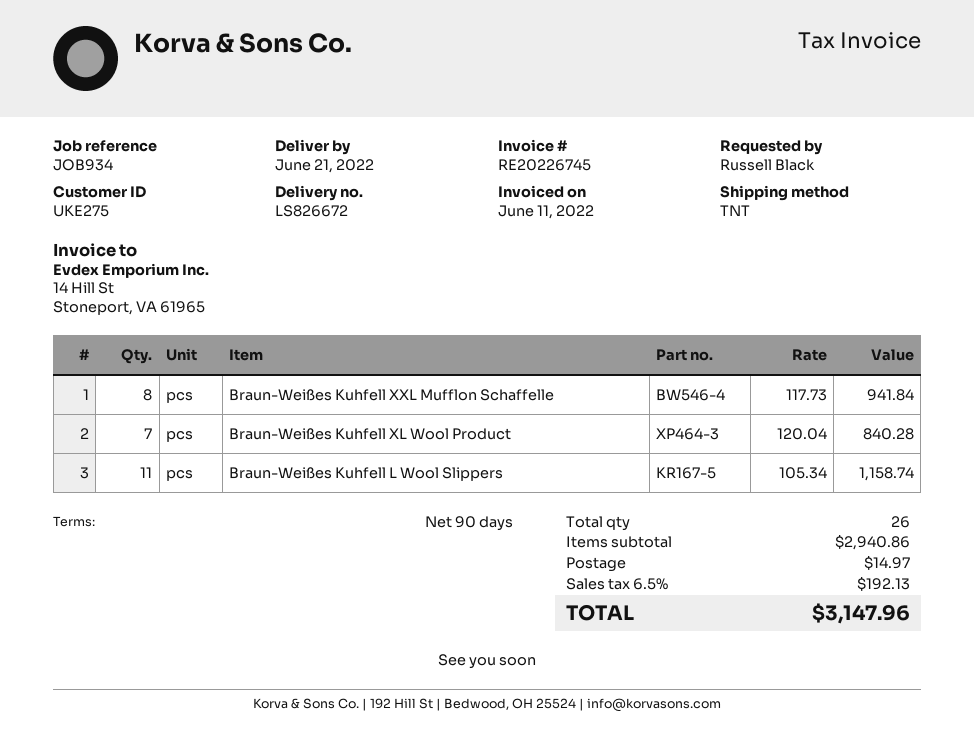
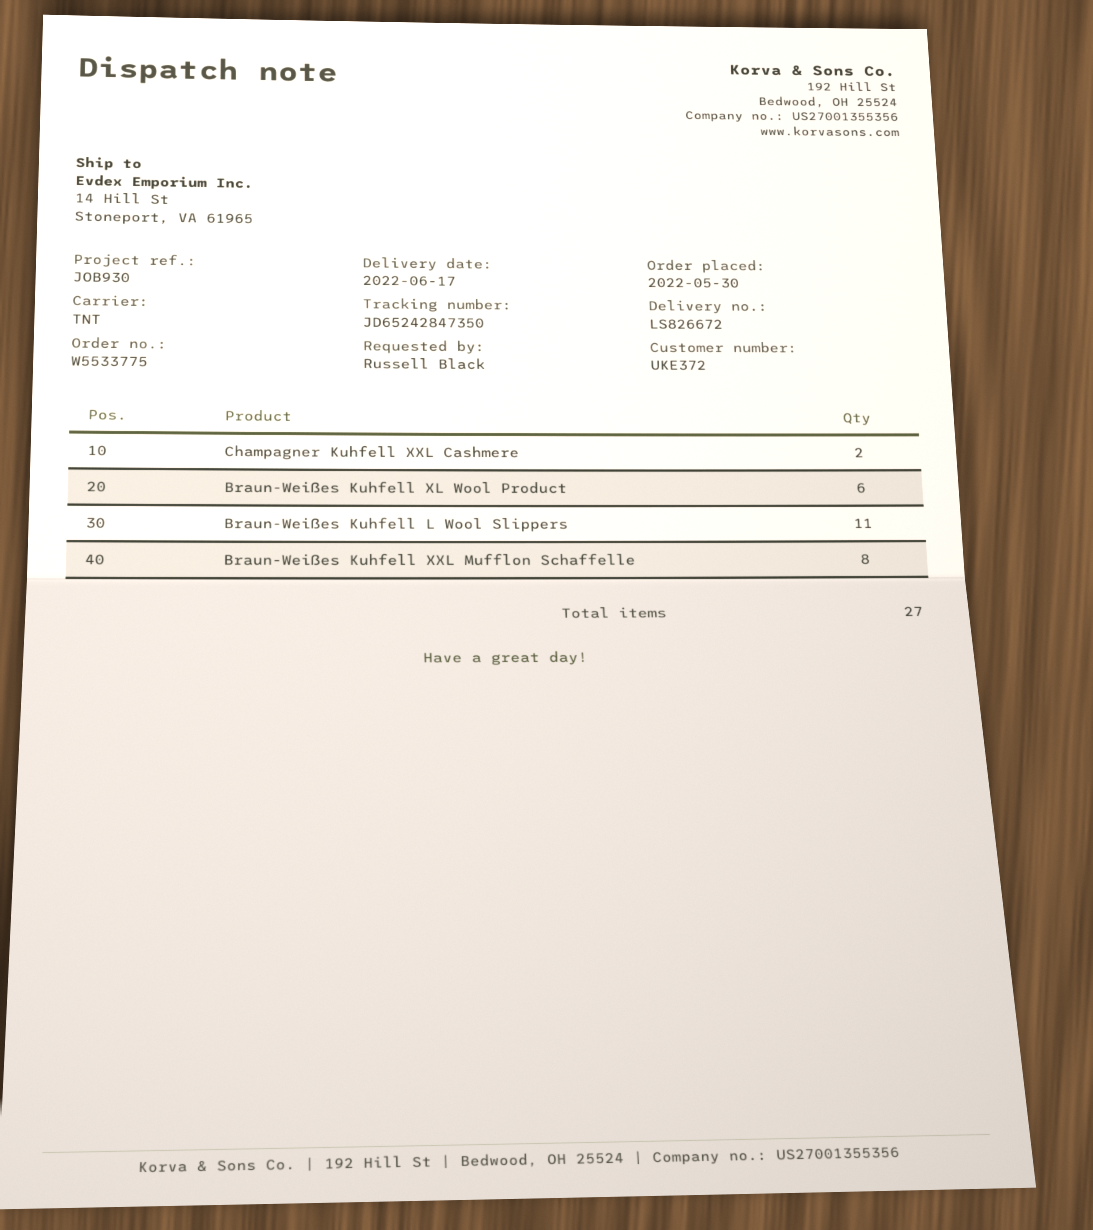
delivery date: 2022-06-21 -> 2022-06-17
customer number: UKE275 -> UKE372
reference: JOB934 -> JOB930
Braun-Weißes Kuhfell XL Wool Product: 7 -> 6
Champagner Kuhfell XXL Cashmere: none -> 2
total quantity: 26 -> 27

